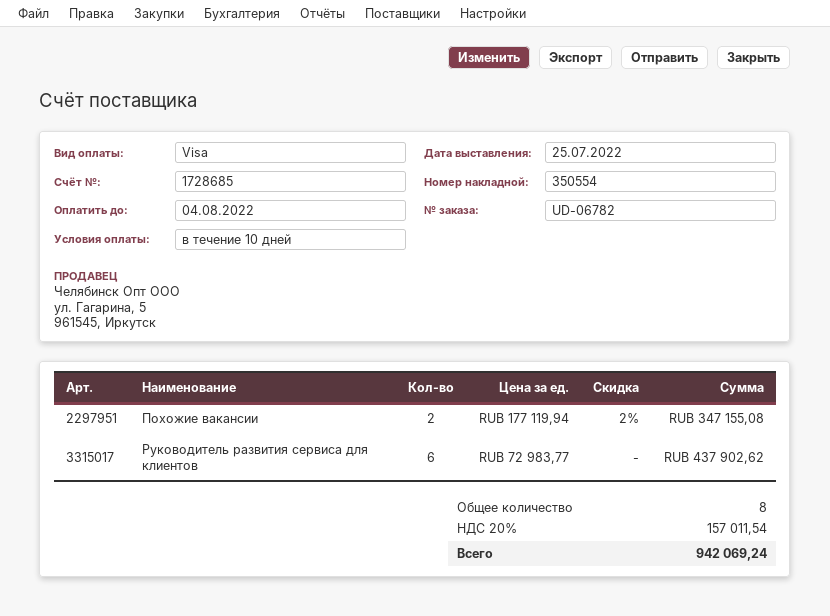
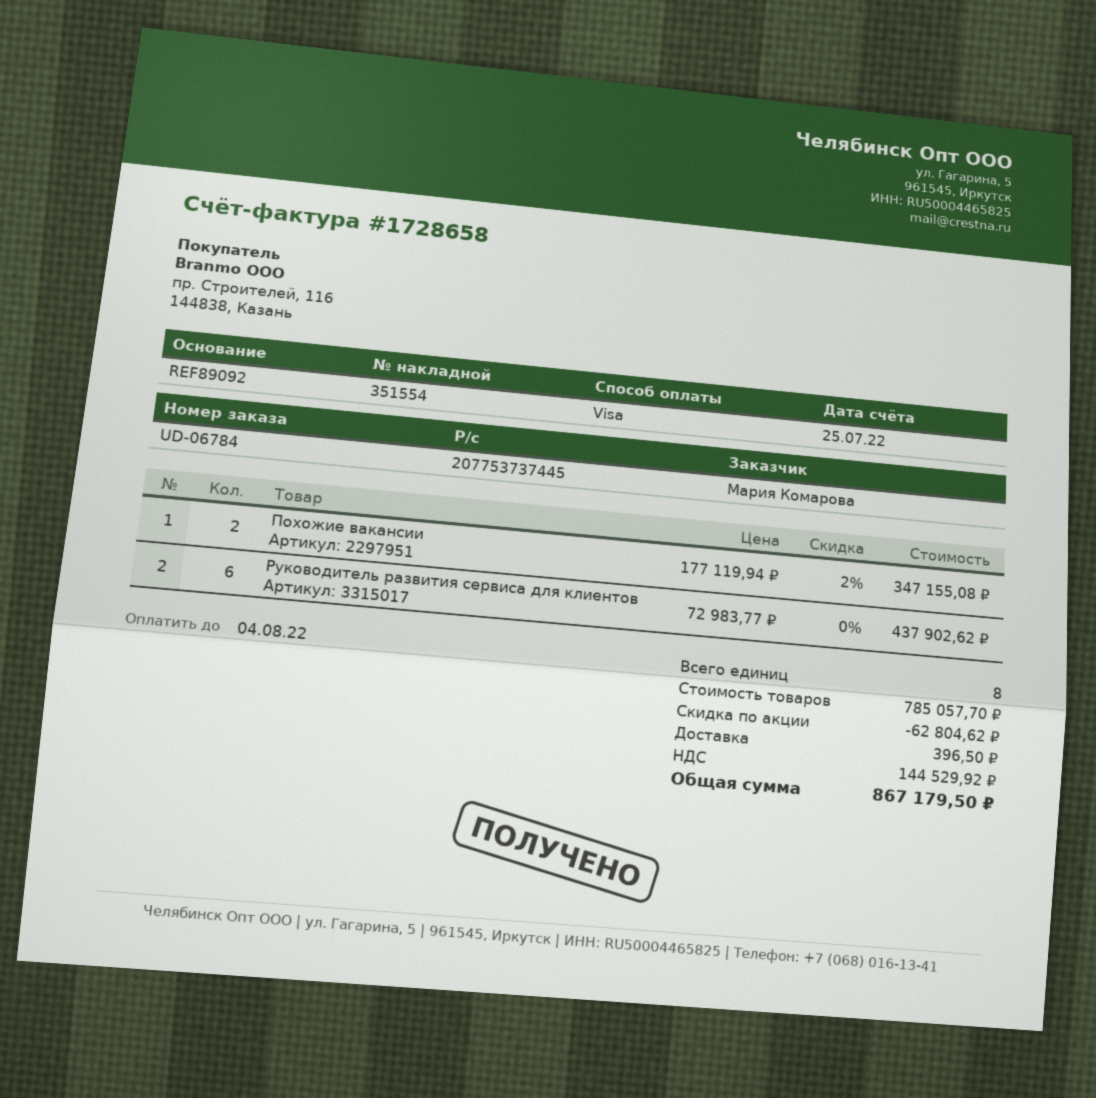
order number: UD-06782 -> UD-06784
delivery note number: 350554 -> 351554
invoice number: 1728685 -> 1728658
discount: none -> 62804.62
shipping: none -> 396.50
tax: 157011.54 -> 144529.92
total: 942069.24 -> 867179.50

